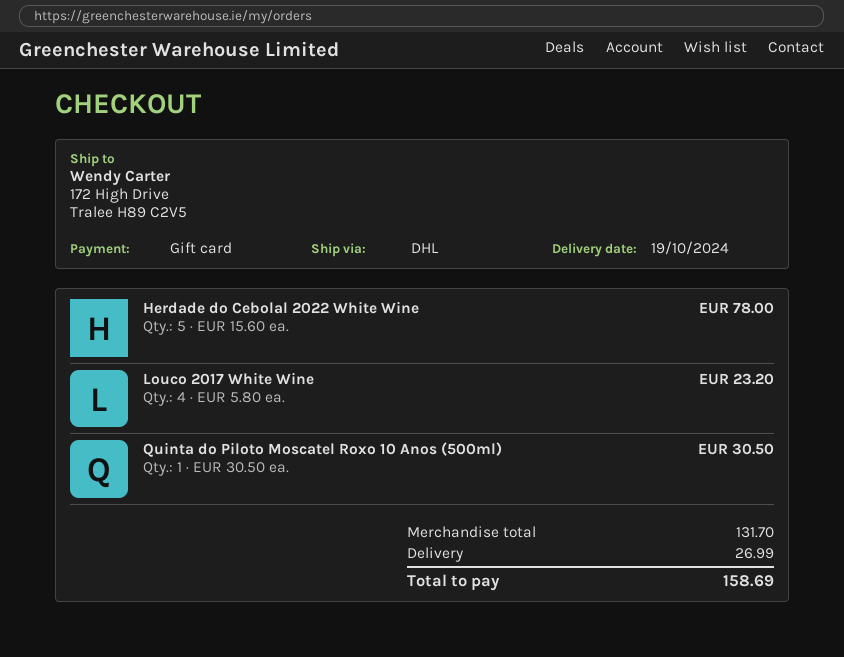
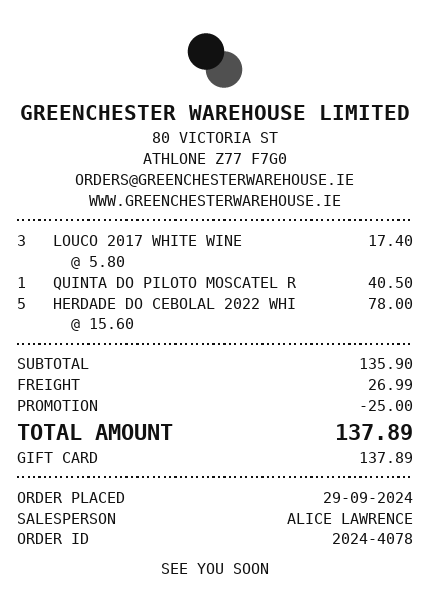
Louco 2017 White Wine: 4 x 5.80 = 23.20 -> 3 x 5.80 = 17.40
Quinta do Piloto Moscatel Roxo 10 Anos (500ml): 1 x 30.50 = 30.50 -> 1 x 40.50 = 40.50
subtotal: 131.70 -> 135.90
discount: none -> 25.00
total: 158.69 -> 137.89

